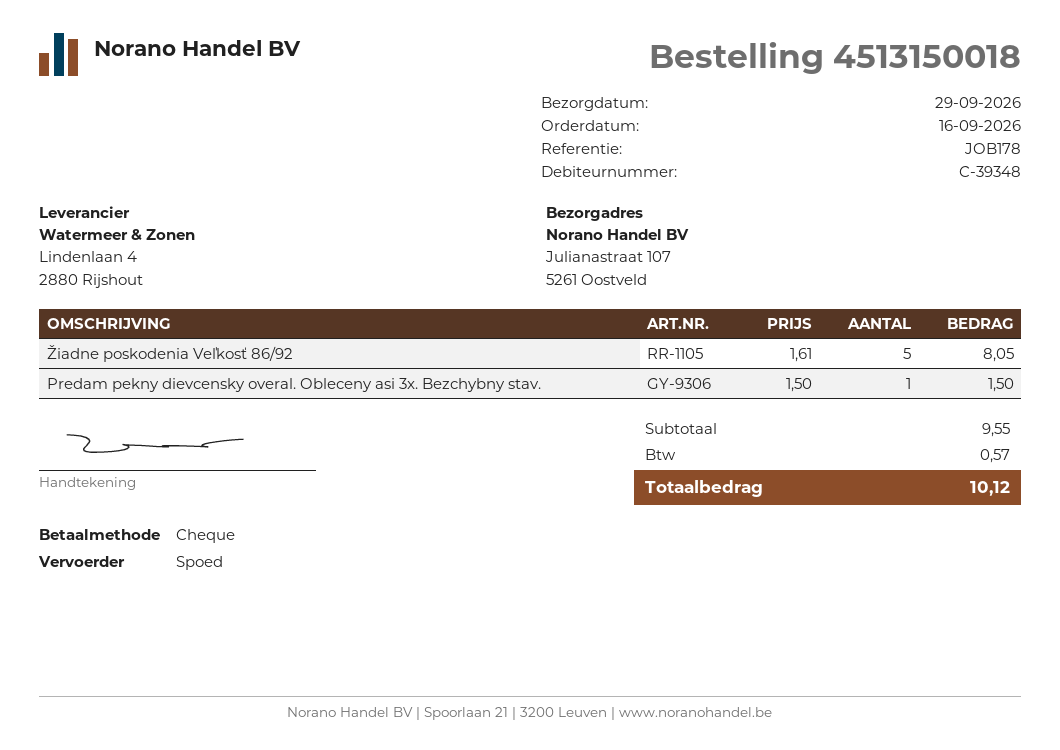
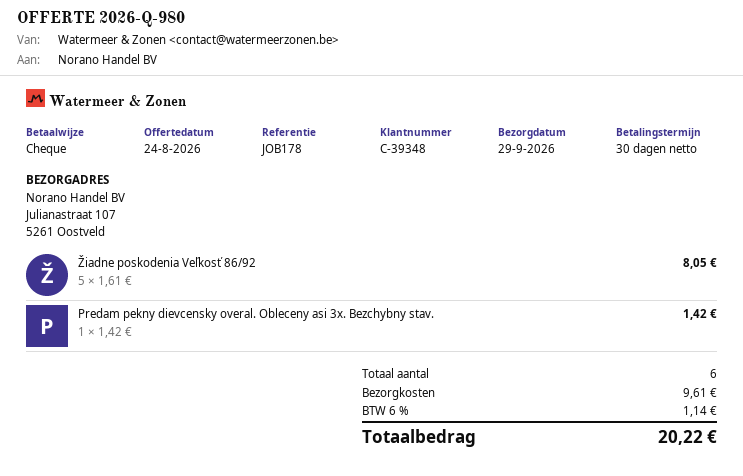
Predam pekny dievcensky overal. Obleceny asi 3x. Bezchybny stav.: 1 x 1.50 = 1.50 -> 1 x 1.42 = 1.42
shipping: none -> 9.61
tax: 0.57 -> 1.14
total: 10.12 -> 20.22

